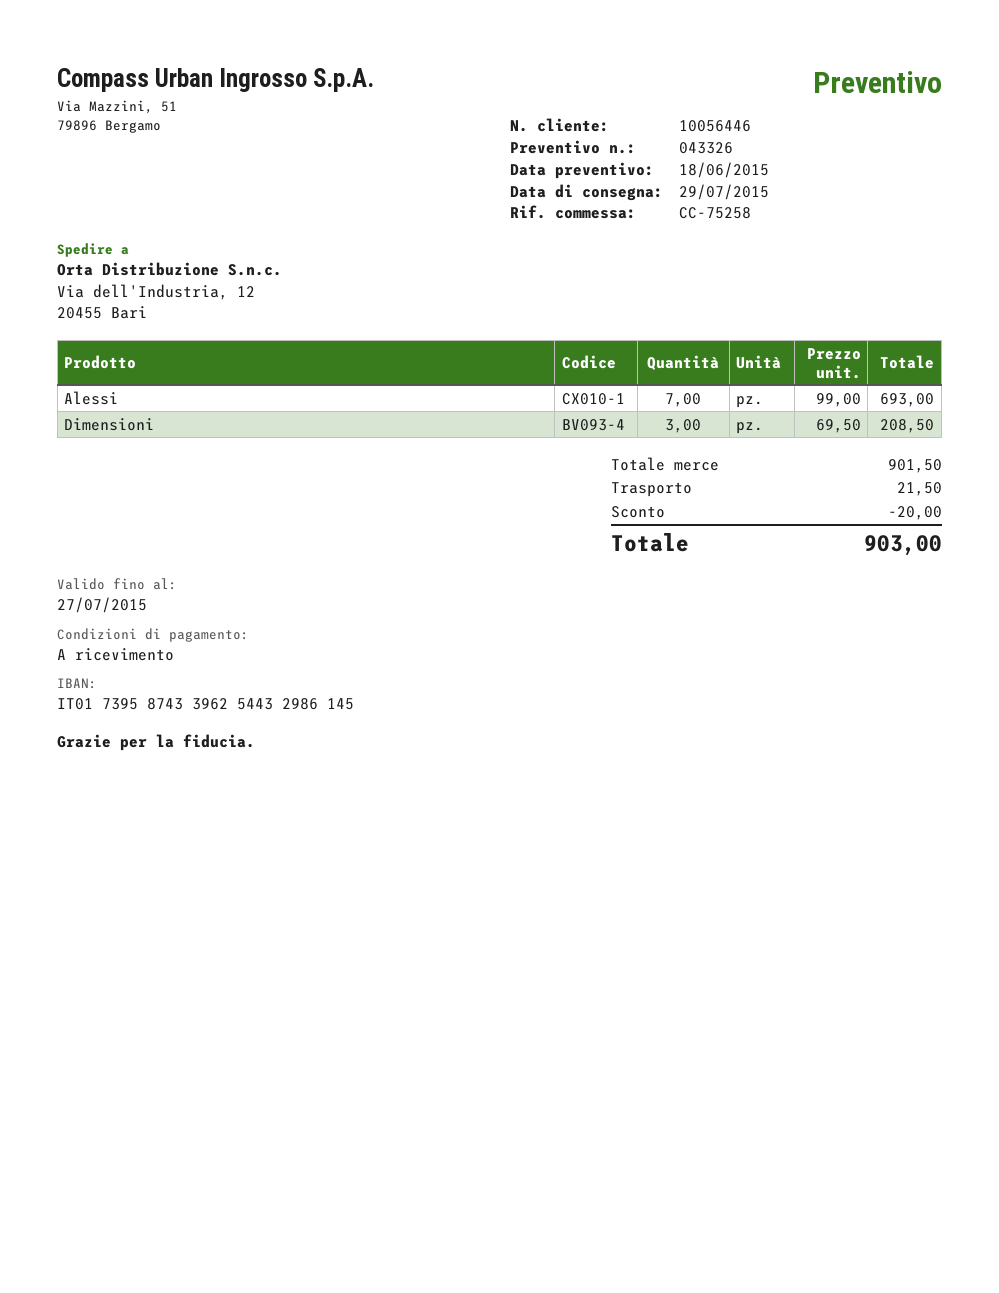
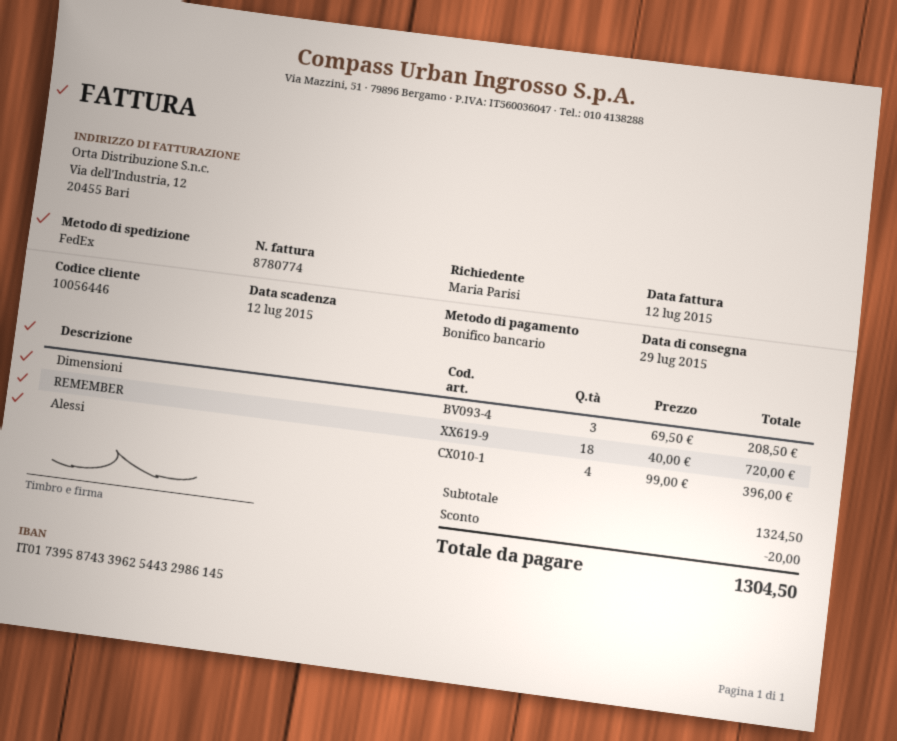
Alessi: 7 x 99.00 = 693.00 -> 4 x 99.00 = 396.00
REMEMBER: none -> 18 x 40.00 = 720.00
subtotal: 901.50 -> 1324.50
shipping: 21.50 -> none
total: 903.00 -> 1304.50

